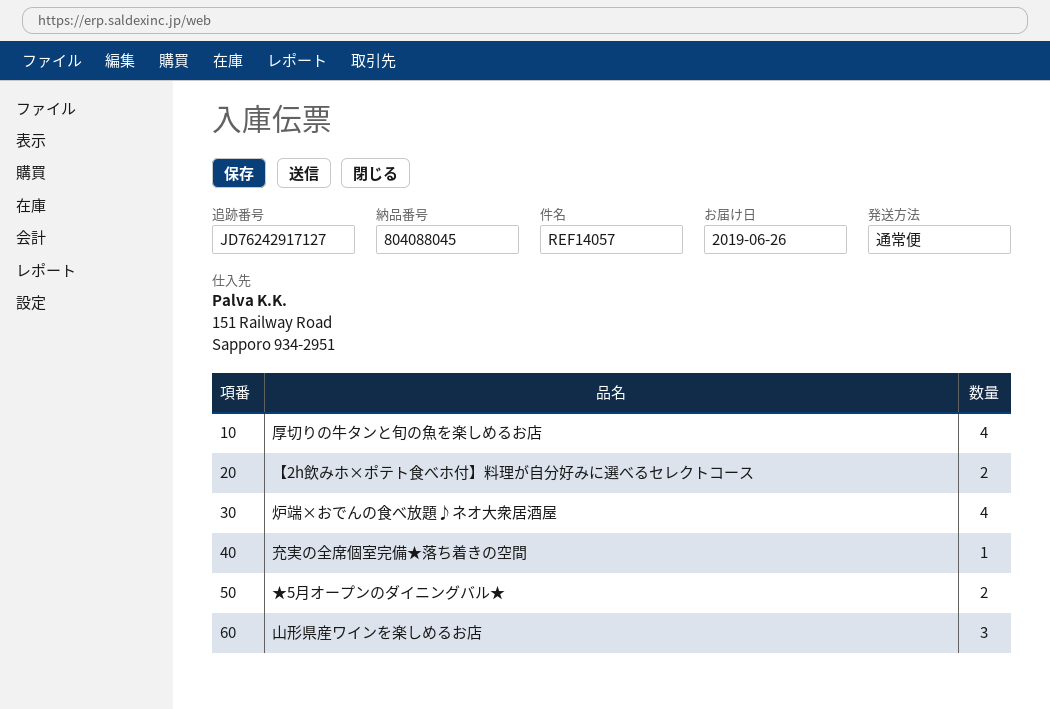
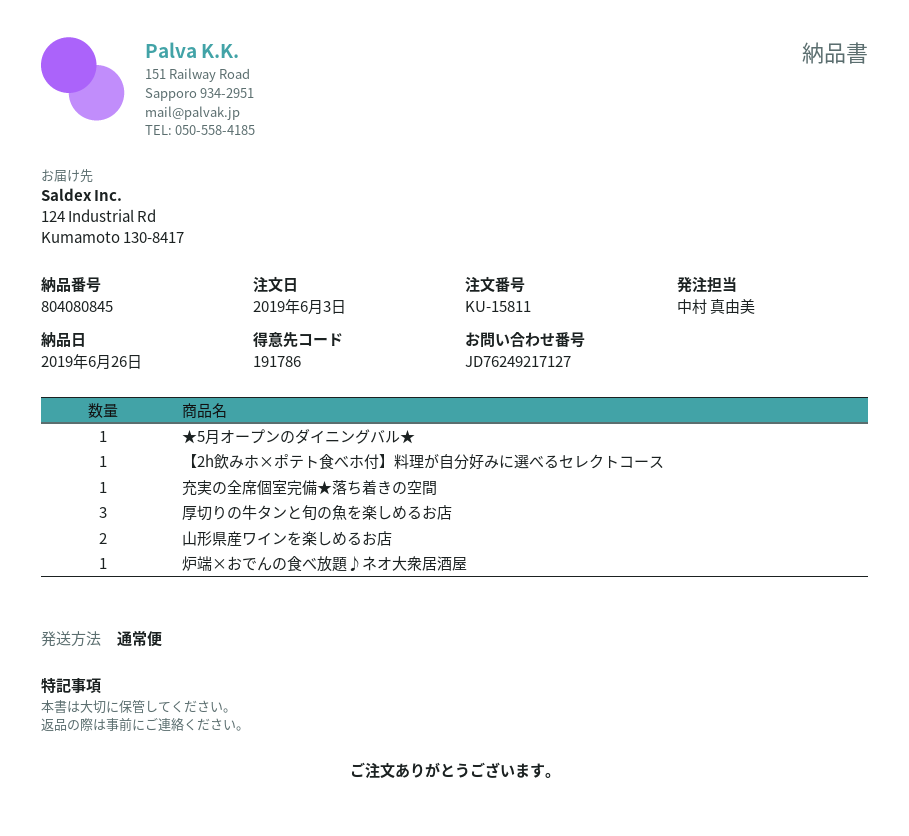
delivery note number: 804088045 -> 804080845
tracking number: JD76242917127 -> JD76249217127
厚切りの牛タンと旬の魚を楽しめるお店: 4 -> 3
【2h飲みホ×ポテト食べホ付】料理が自分好みに選べるセレクトコース: 2 -> 1
炉端×おでんの食べ放題♪ネオ大衆居酒屋: 4 -> 1
★5月オープンのダイニングバル★: 2 -> 1
山形県産ワインを楽しめるお店: 3 -> 2

